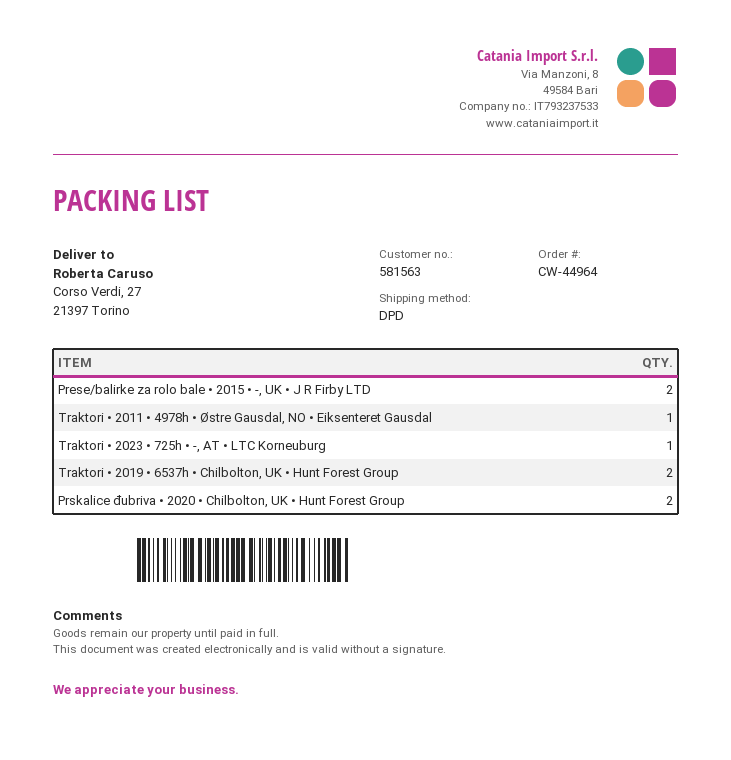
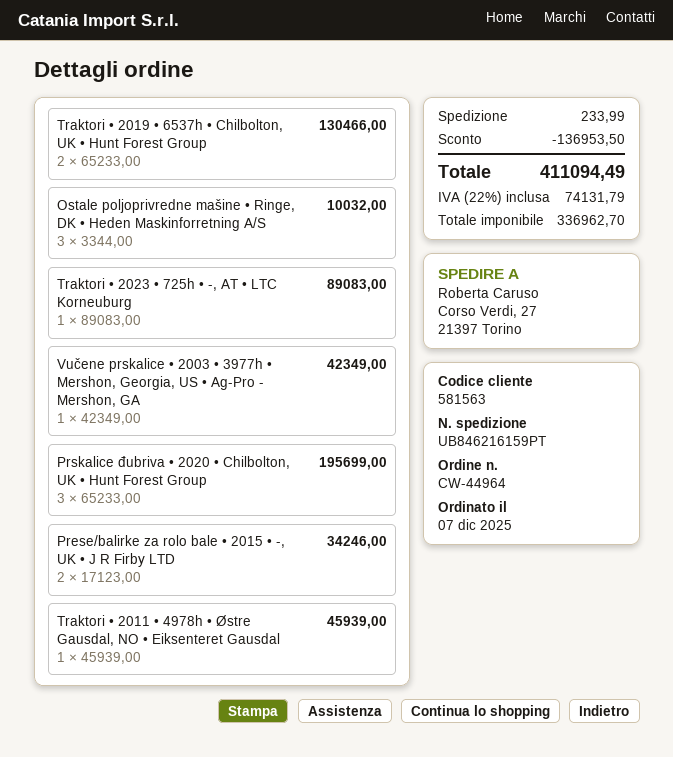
Prskalice đubriva • 2020 • Chilbolton, UK • Hunt Forest Group: 2 -> 3
Ostale poljoprivredne mašine • Ringe, DK • Heden Maskinforretning A/S: none -> 3
Vučene prskalice • 2003 • 3977h • Mershon, Georgia, US • Ag-Pro - Mershon, GA: none -> 1

